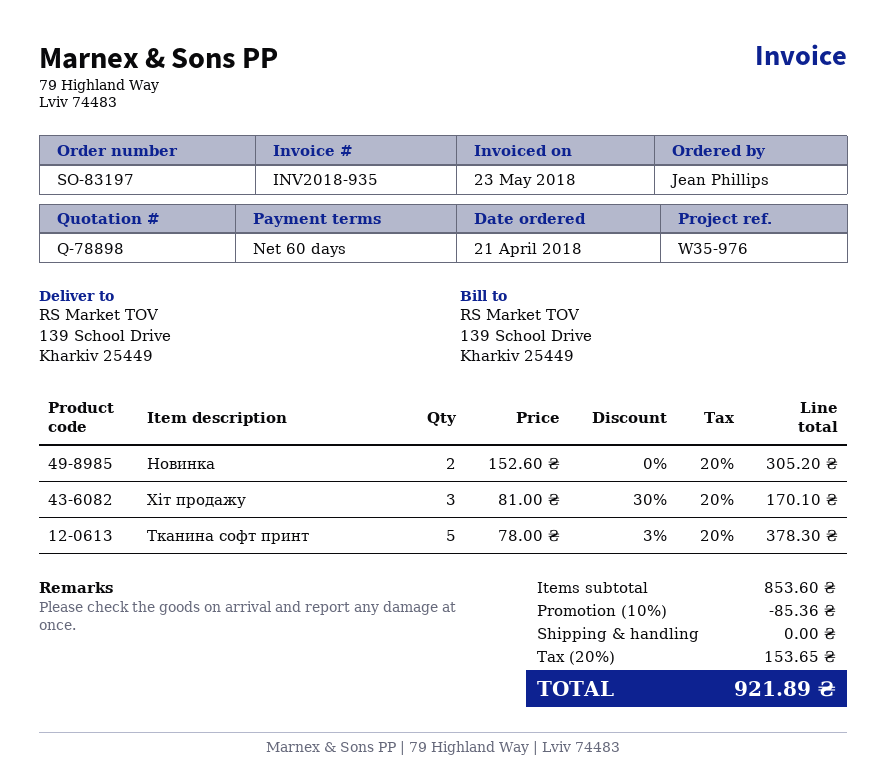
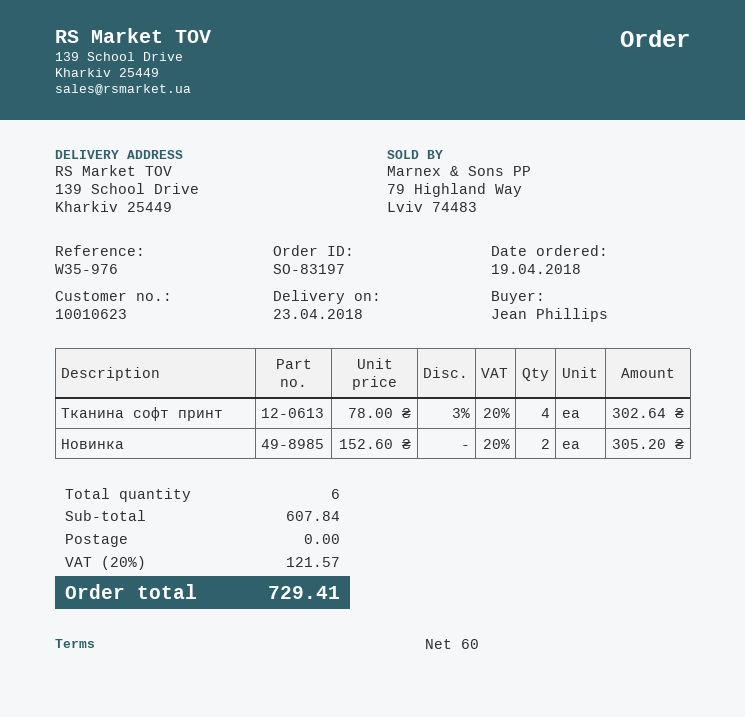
order date: 2018-04-21 -> 2018-04-19
Хіт продажу: 3 x 81.00 - 30% = 170.10 -> none
Тканина софт принт: 5 x 78.00 - 3% = 378.30 -> 4 x 78.00 - 3% = 302.64
subtotal: 853.60 -> 607.84
discount: 10% = 85.36 -> none
tax: 20% = 153.65 -> 20% = 121.57
total: 921.89 -> 729.41

